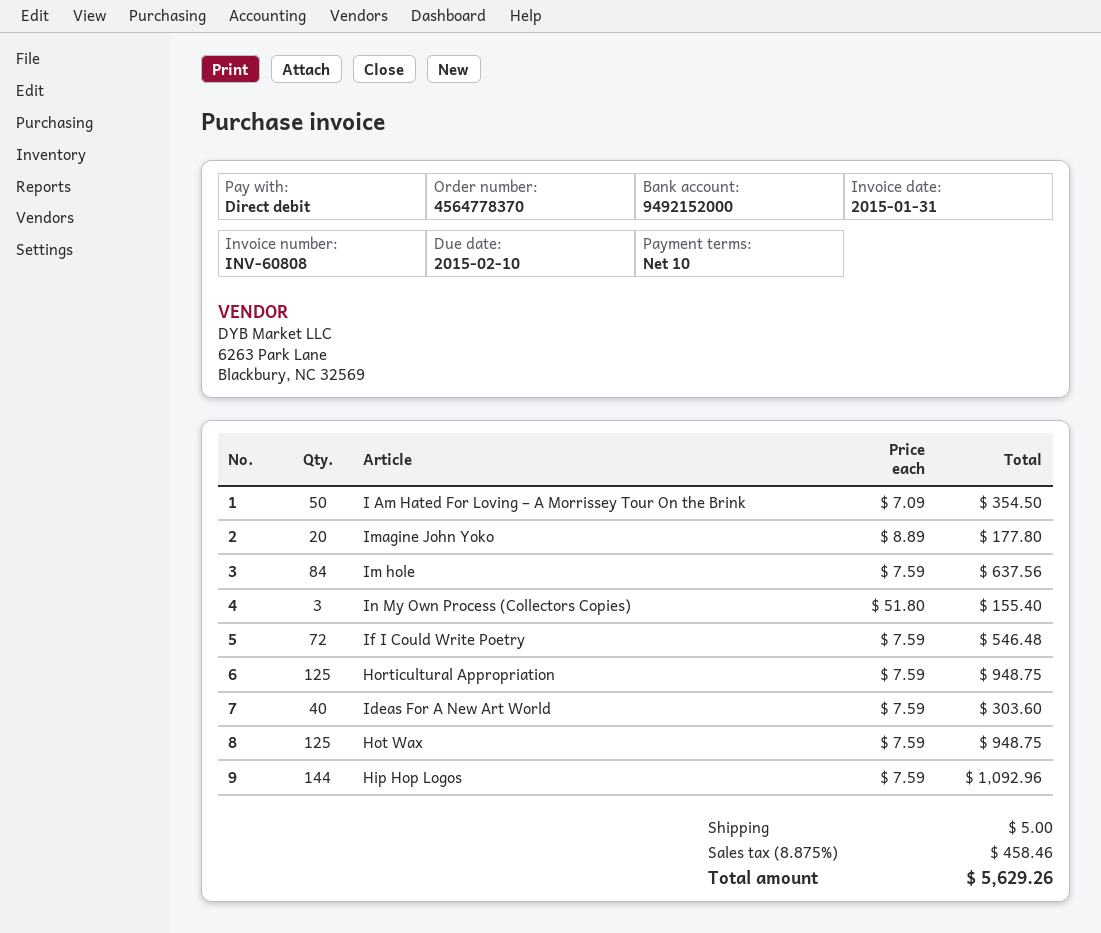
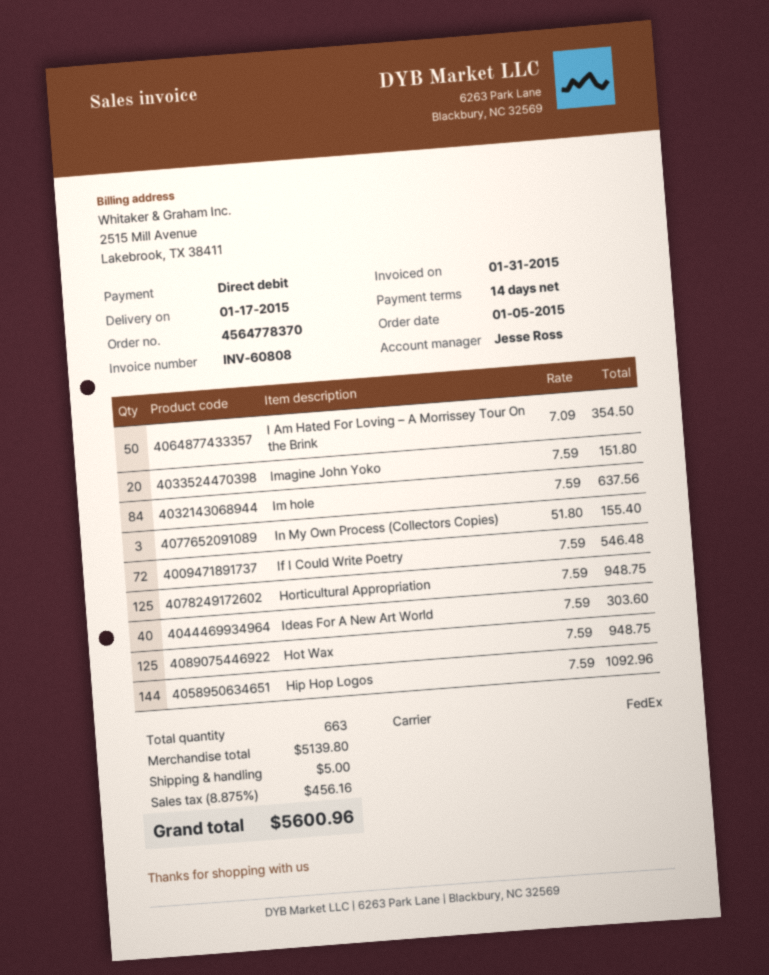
payment terms: 10 days -> 14 days
Imagine John Yoko: 20 x 8.89 = 177.80 -> 20 x 7.59 = 151.80
tax: 8.875% = 458.46 -> 8.875% = 456.16
total: 5629.26 -> 5600.96

